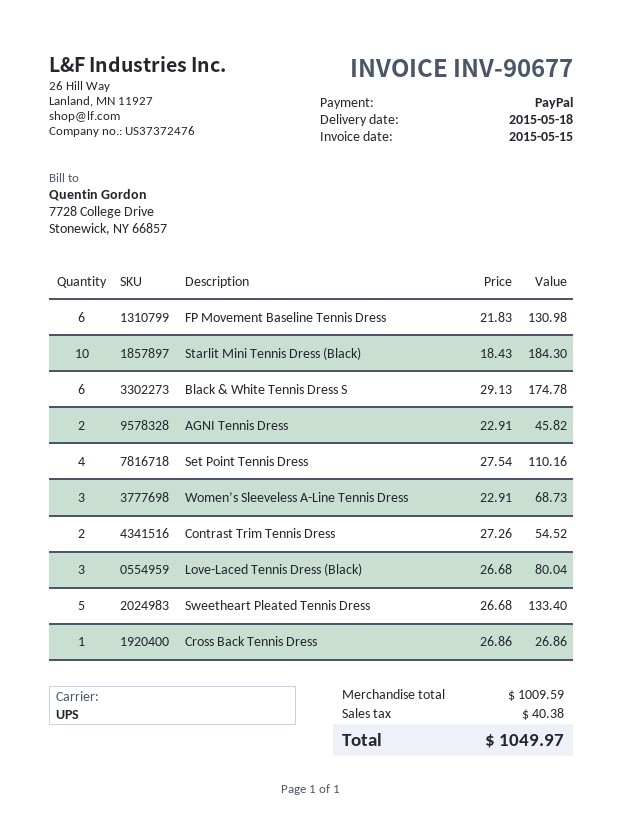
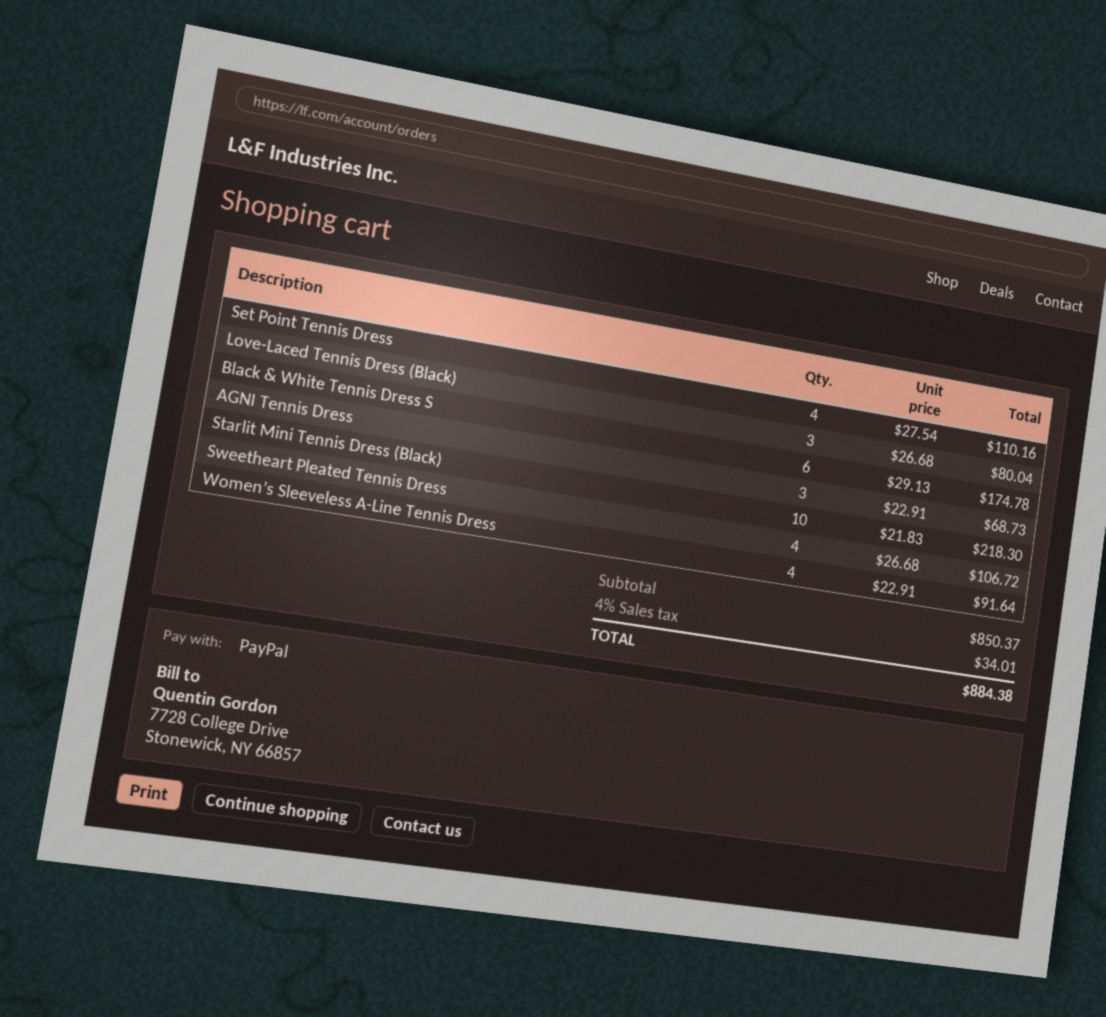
FP Movement Baseline Tennis Dress: 6 x 21.83 = 130.98 -> none
Starlit Mini Tennis Dress (Black): 10 x 18.43 = 184.30 -> 10 x 21.83 = 218.30
AGNI Tennis Dress: 2 x 22.91 = 45.82 -> 3 x 22.91 = 68.73
Women’s Sleeveless A-Line Tennis Dress: 3 x 22.91 = 68.73 -> 4 x 22.91 = 91.64
Contrast Trim Tennis Dress: 2 x 27.26 = 54.52 -> none
Sweetheart Pleated Tennis Dress: 5 x 26.68 = 133.40 -> 4 x 26.68 = 106.72
Cross Back Tennis Dress: 1 x 26.86 = 26.86 -> none
subtotal: 1009.59 -> 850.37
tax: 40.38 -> 34.01
total: 1049.97 -> 884.38

